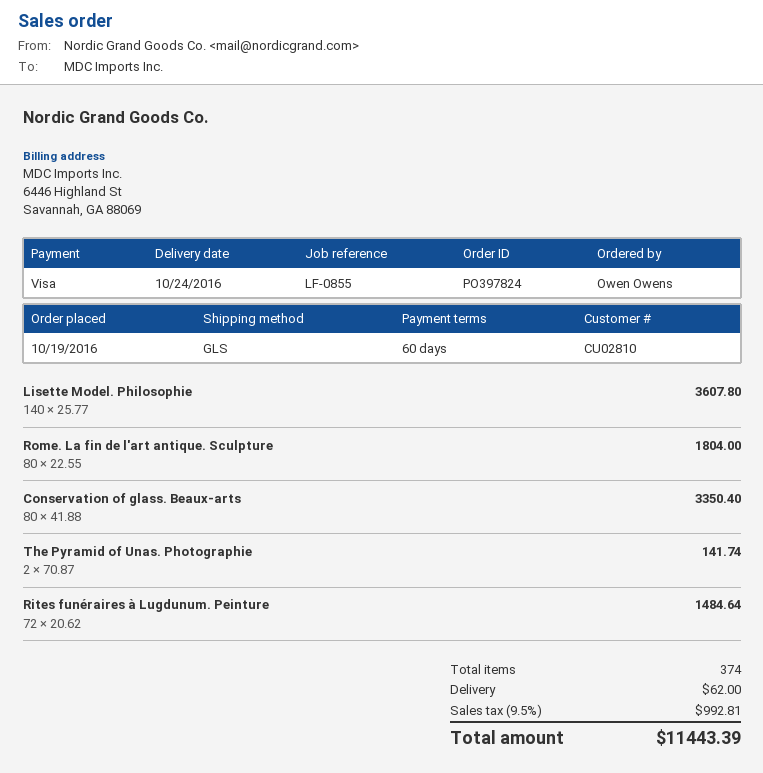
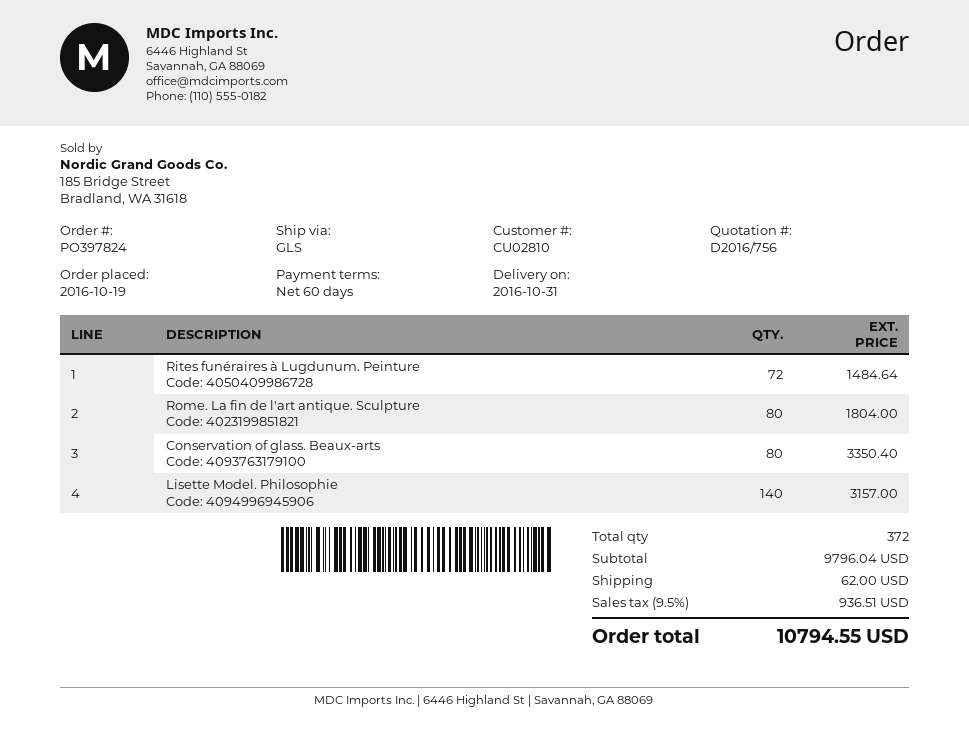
delivery date: 2016-10-24 -> 2016-10-31
Lisette Model. Philosophie: 140 for 3607.80 -> 140 for 3157.00
The Pyramid of Unas. Photographie: 2 for 141.74 -> none
total quantity: 374 -> 372
tax: 9.5% = 992.81 -> 9.5% = 936.51
total: 11443.39 -> 10794.55

